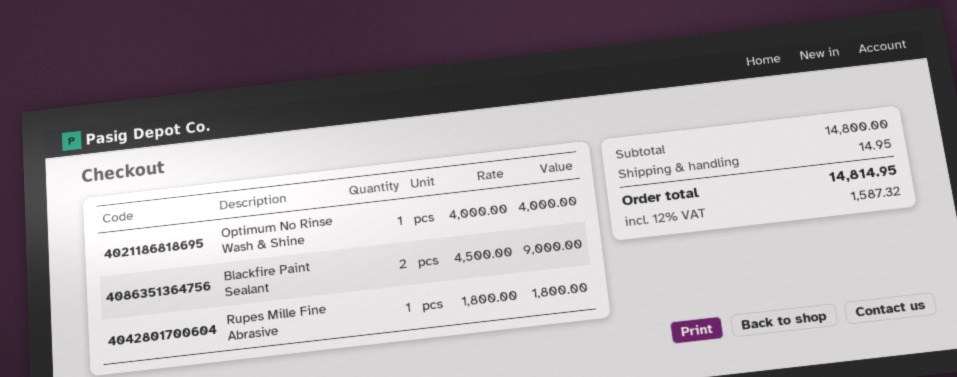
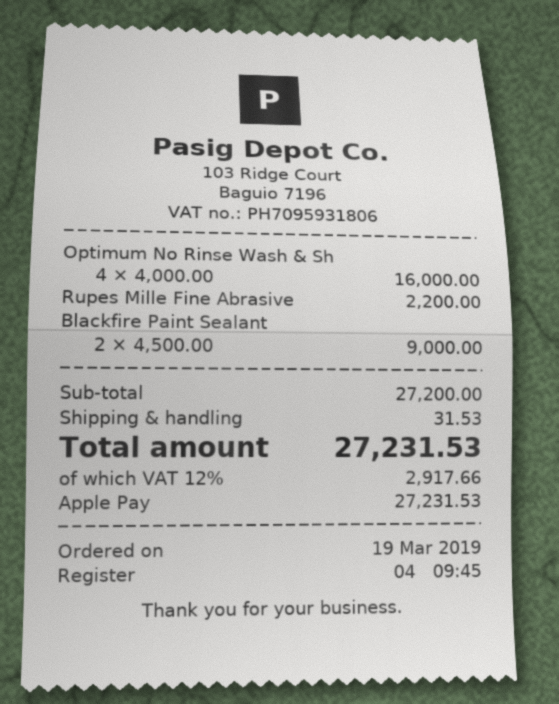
Optimum No Rinse Wash & Shine: 1 x 4000.00 = 4000.00 -> 4 x 4000.00 = 16000.00
Rupes Mille Fine Abrasive: 1 x 1800.00 = 1800.00 -> 1 x 2200.00 = 2200.00
subtotal: 14800.00 -> 27200.00
shipping: 14.95 -> 31.53
tax: 12% = 1587.32 -> 12% = 2917.66
total: 14814.95 -> 27231.53

